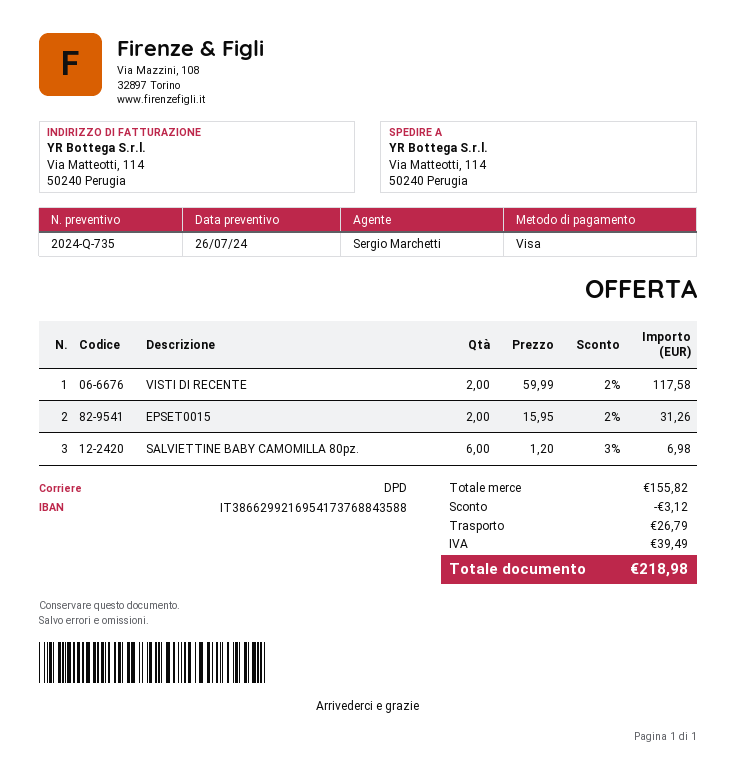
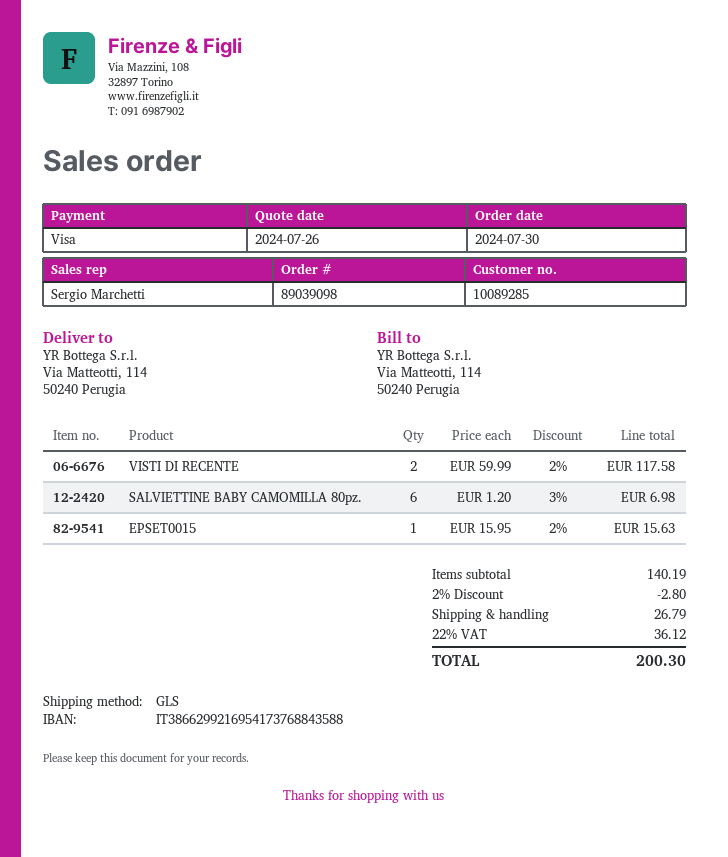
shipping method: DPD -> GLS
EPSET0015: 2 x 15.95 - 2% = 31.26 -> 1 x 15.95 - 2% = 15.63
subtotal: 155.82 -> 140.19
discount: 3.12 -> 2.80
tax: 39.49 -> 36.12
total: 218.98 -> 200.30

